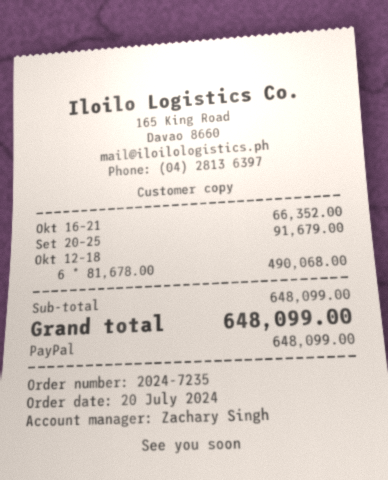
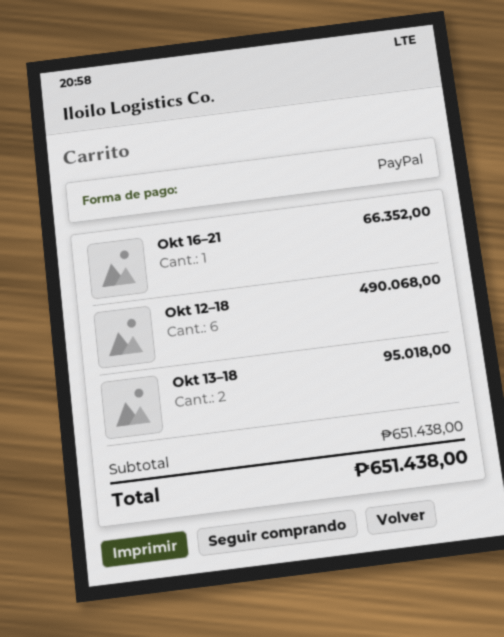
Set 20–25: 1 for 91679.00 -> none
Okt 13–18: none -> 2 for 95018.00
subtotal: 648099.00 -> 651438.00
total: 648099.00 -> 651438.00

